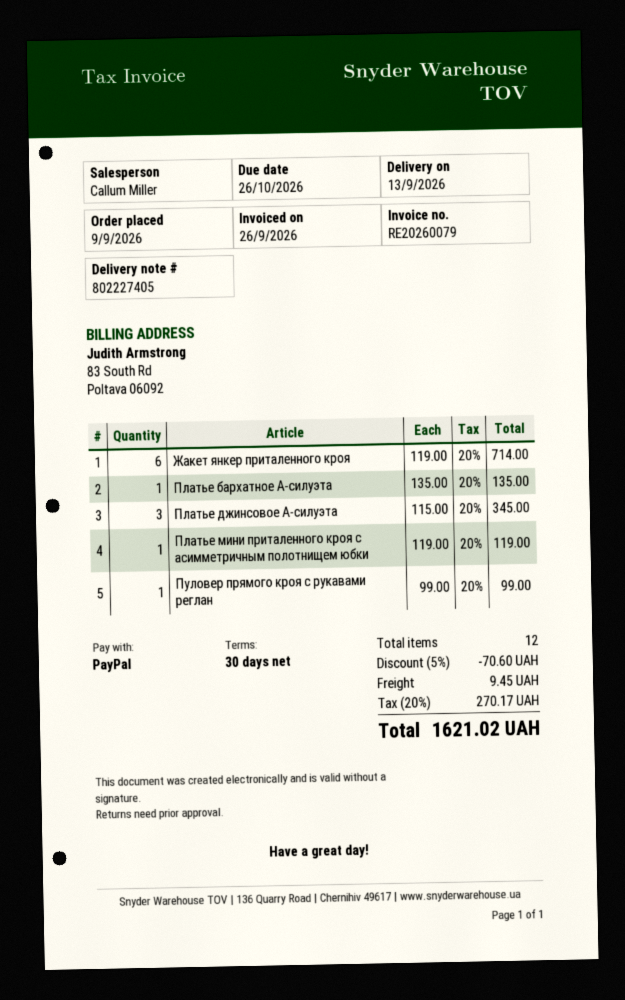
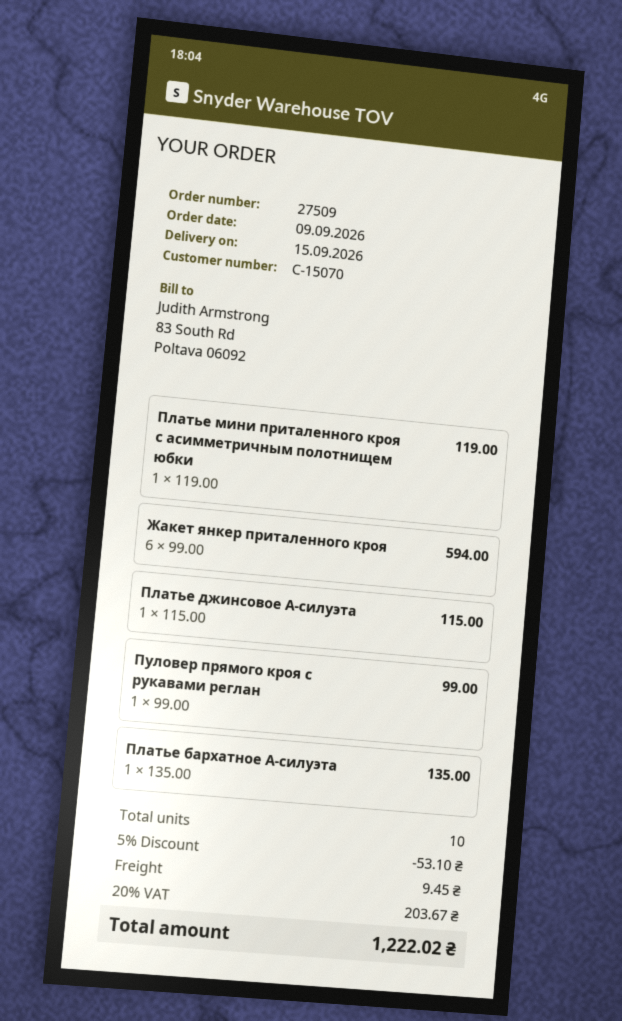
delivery date: 2026-09-13 -> 2026-09-15
Жакет янкер приталенного кроя: 6 x 119.00 = 714.00 -> 6 x 99.00 = 594.00
Платье джинсовое А-силуэта: 3 x 115.00 = 345.00 -> 1 x 115.00 = 115.00
total quantity: 12 -> 10
discount: 5% = 70.60 -> 5% = 53.10
tax: 20% = 270.17 -> 20% = 203.67
total: 1621.02 -> 1222.02

